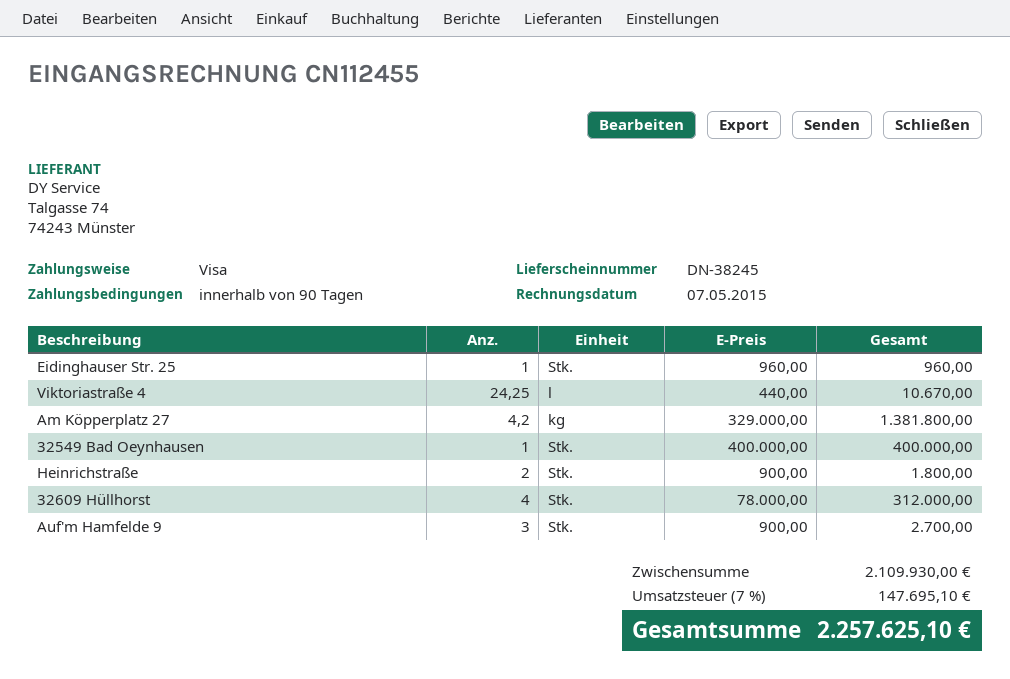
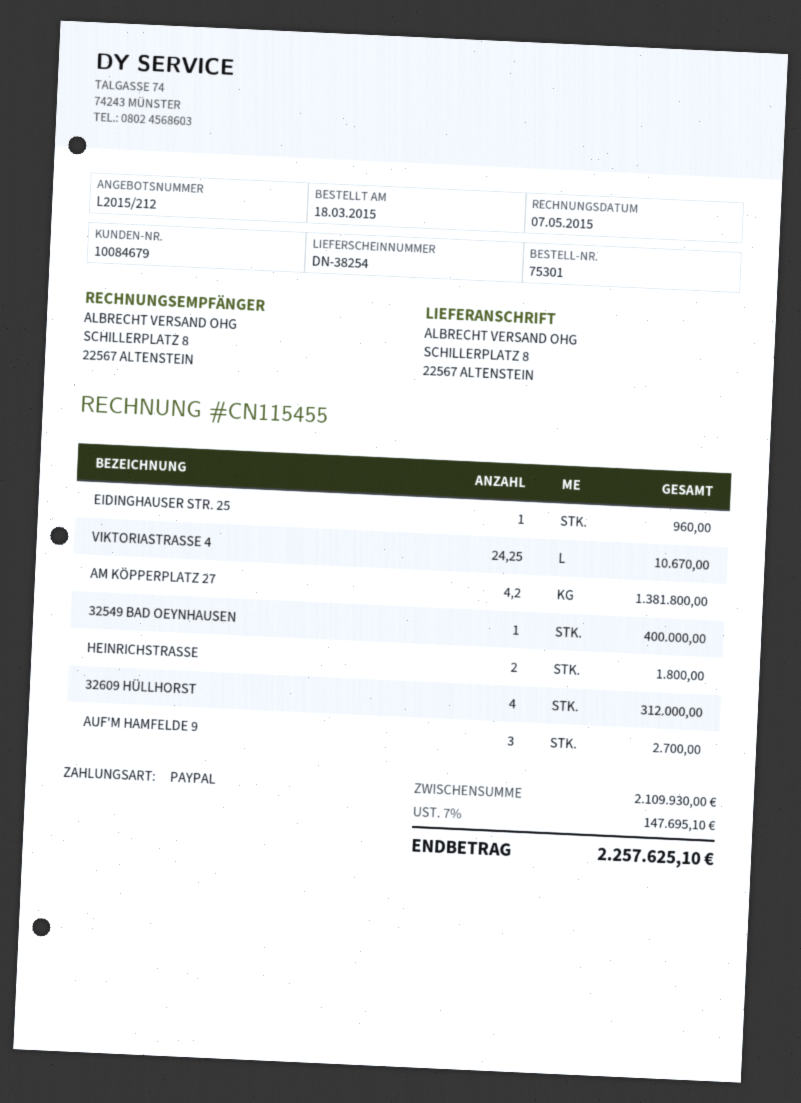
delivery note number: DN-38245 -> DN-38254
invoice number: CN112455 -> CN115455
payment method: Visa -> PayPal

